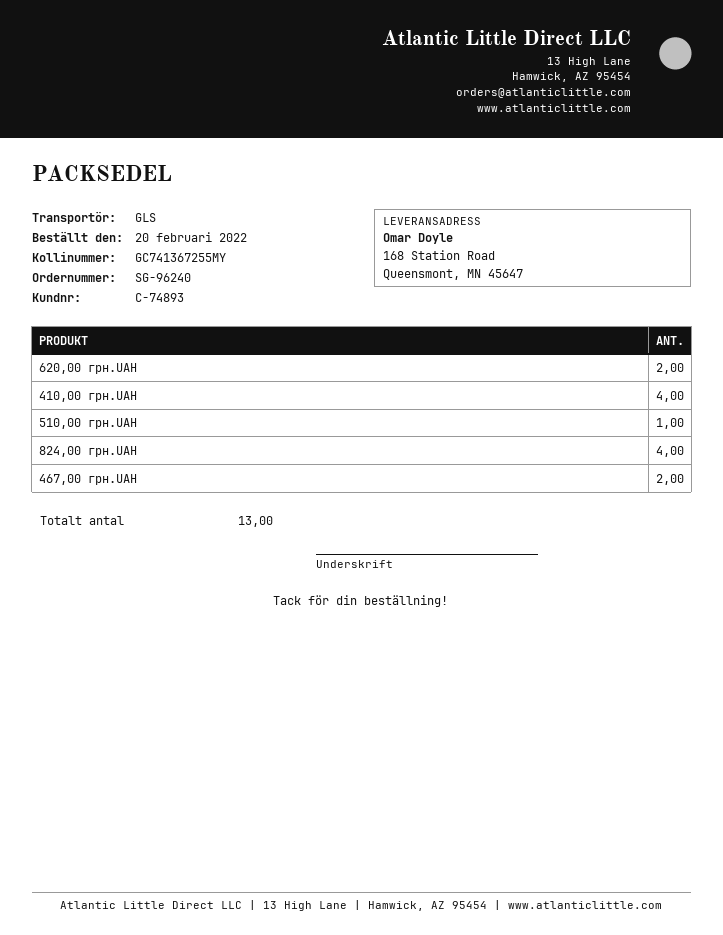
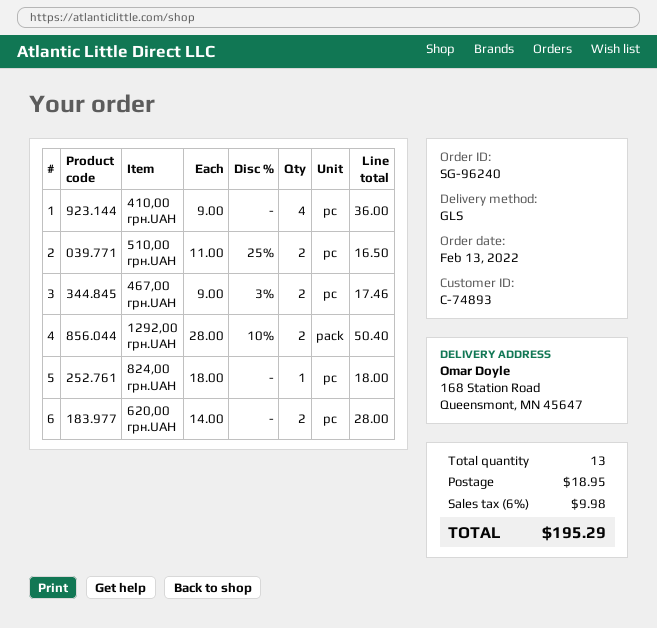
order date: 2022-02-20 -> 2022-02-13
510,00 грн.UAH: 1 -> 2
824,00 грн.UAH: 4 -> 1
1292,00 грн.UAH: none -> 2

